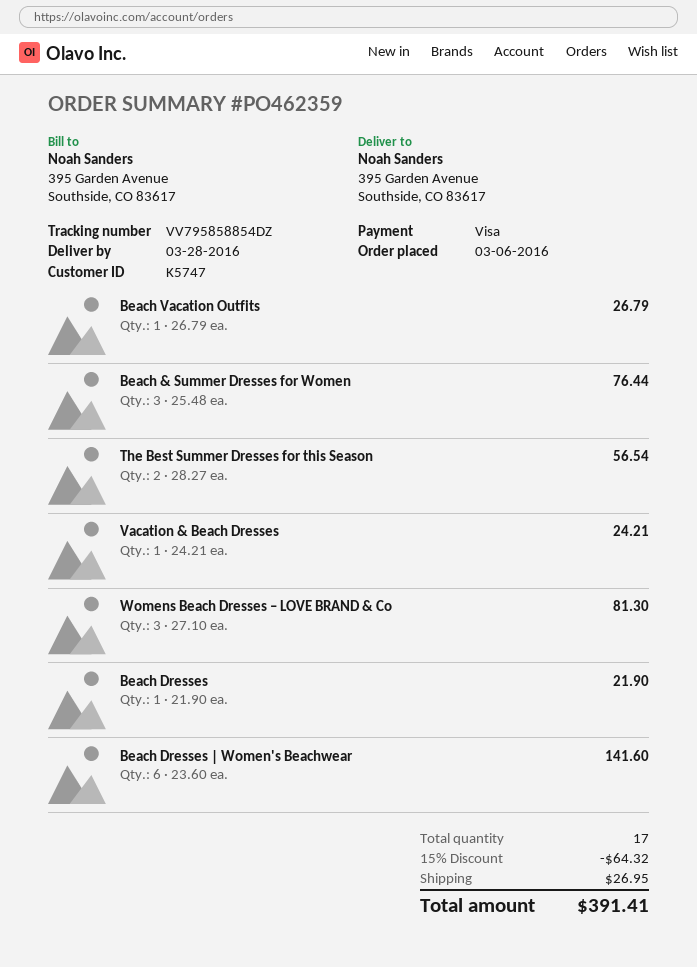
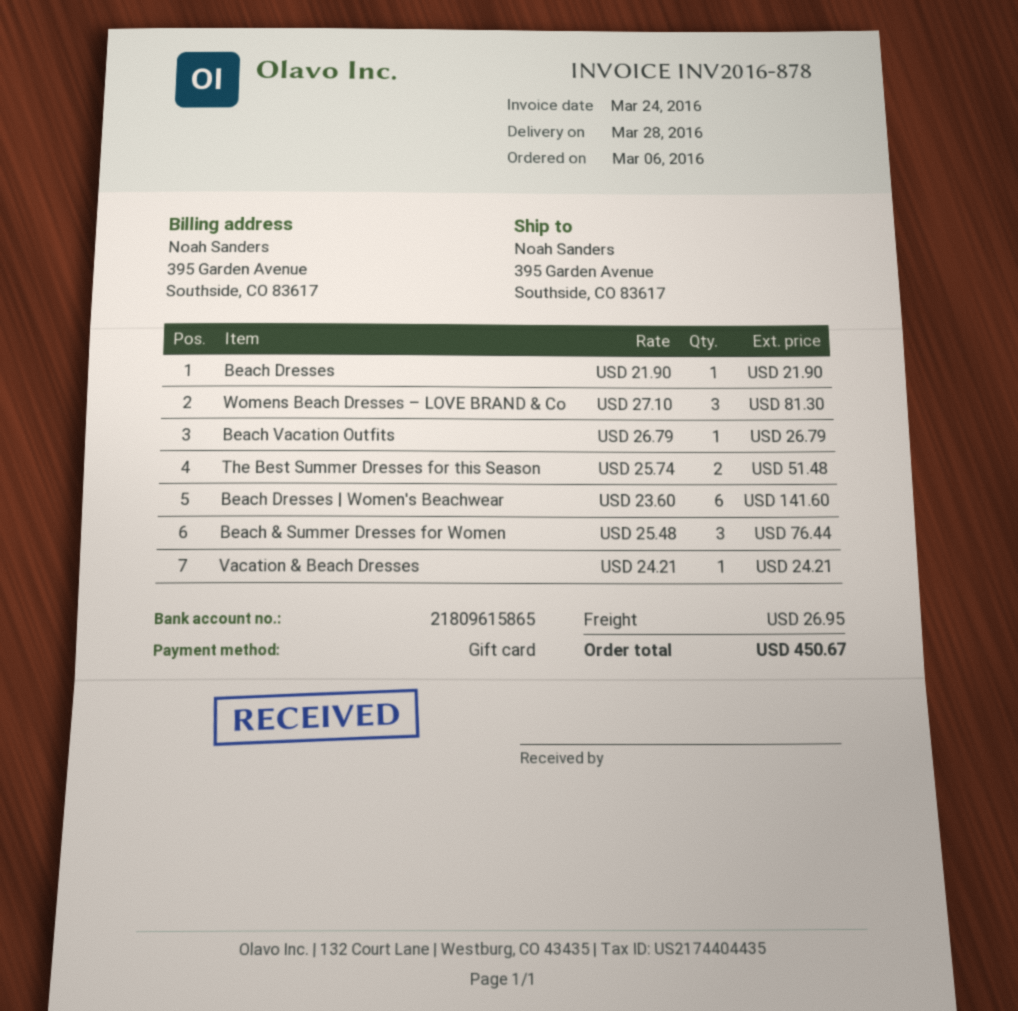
payment method: Visa -> gift card
The Best Summer Dresses for this Season: 2 x 28.27 = 56.54 -> 2 x 25.74 = 51.48
discount: 15% = 64.32 -> none
total: 391.41 -> 450.67

